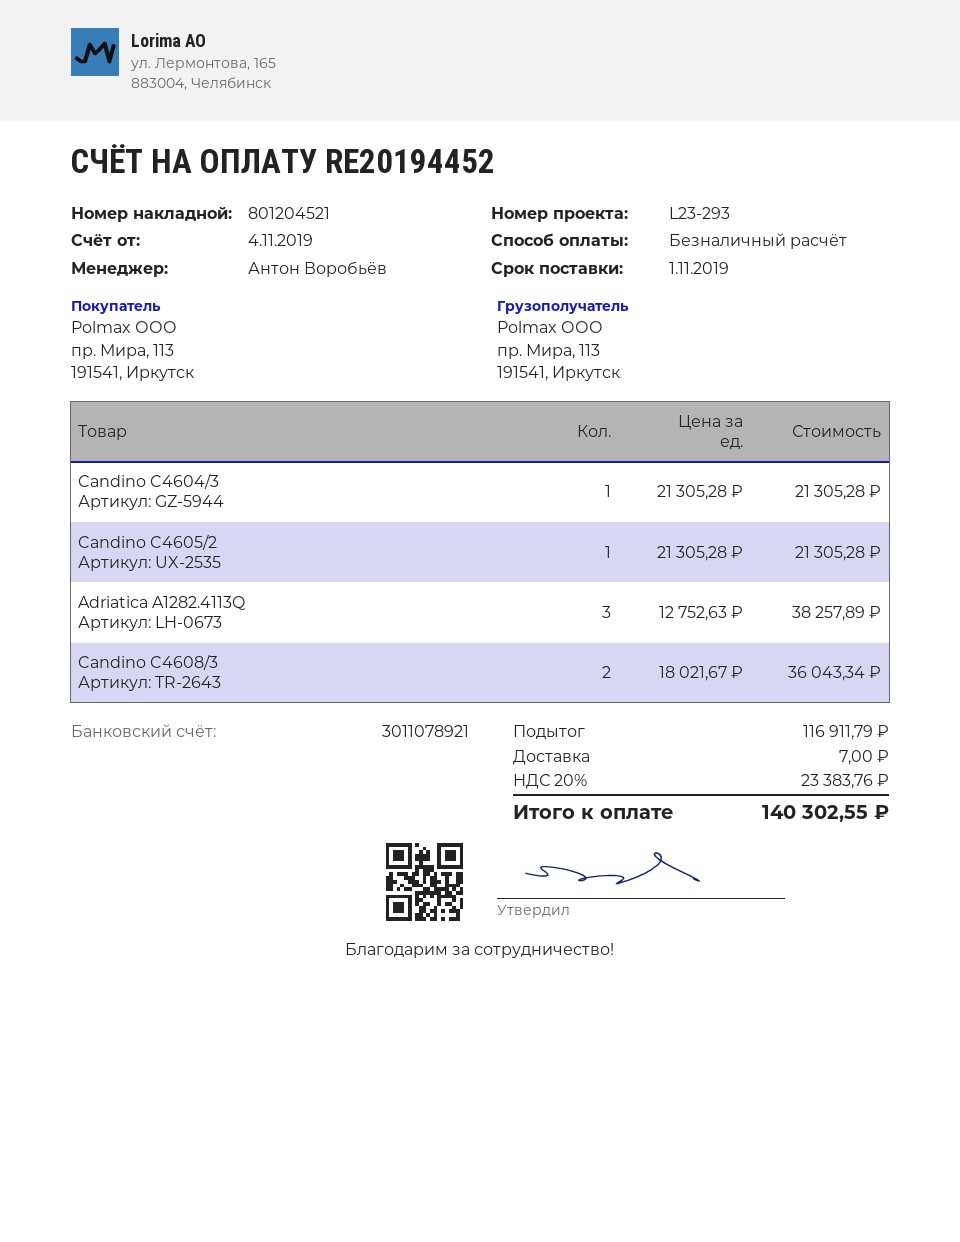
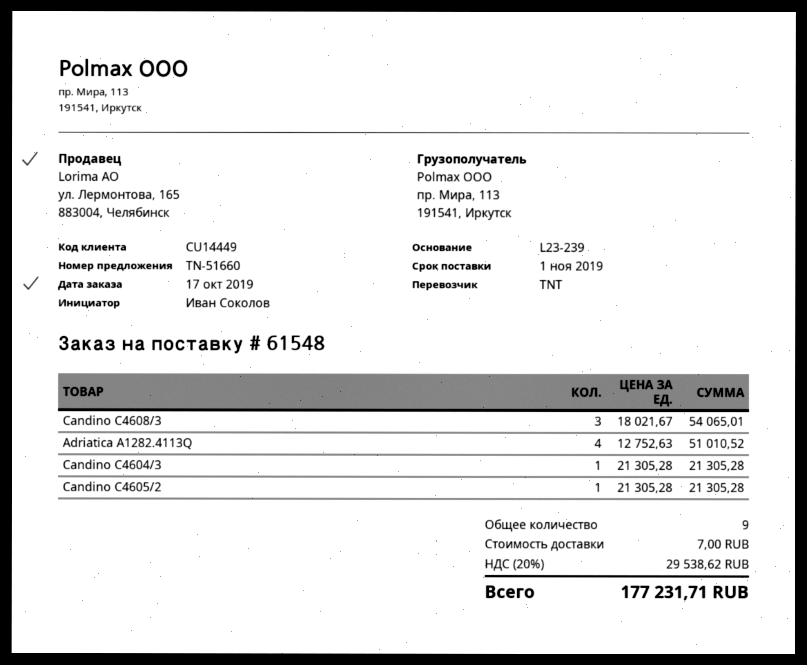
reference: L23-293 -> L23-239
Adriatica A1282.4113Q: 3 x 12752.63 = 38257.89 -> 4 x 12752.63 = 51010.52
Candino C4608/3: 2 x 18021.67 = 36043.34 -> 3 x 18021.67 = 54065.01
tax: 20% = 23383.76 -> 20% = 29538.62
total: 140302.55 -> 177231.71

